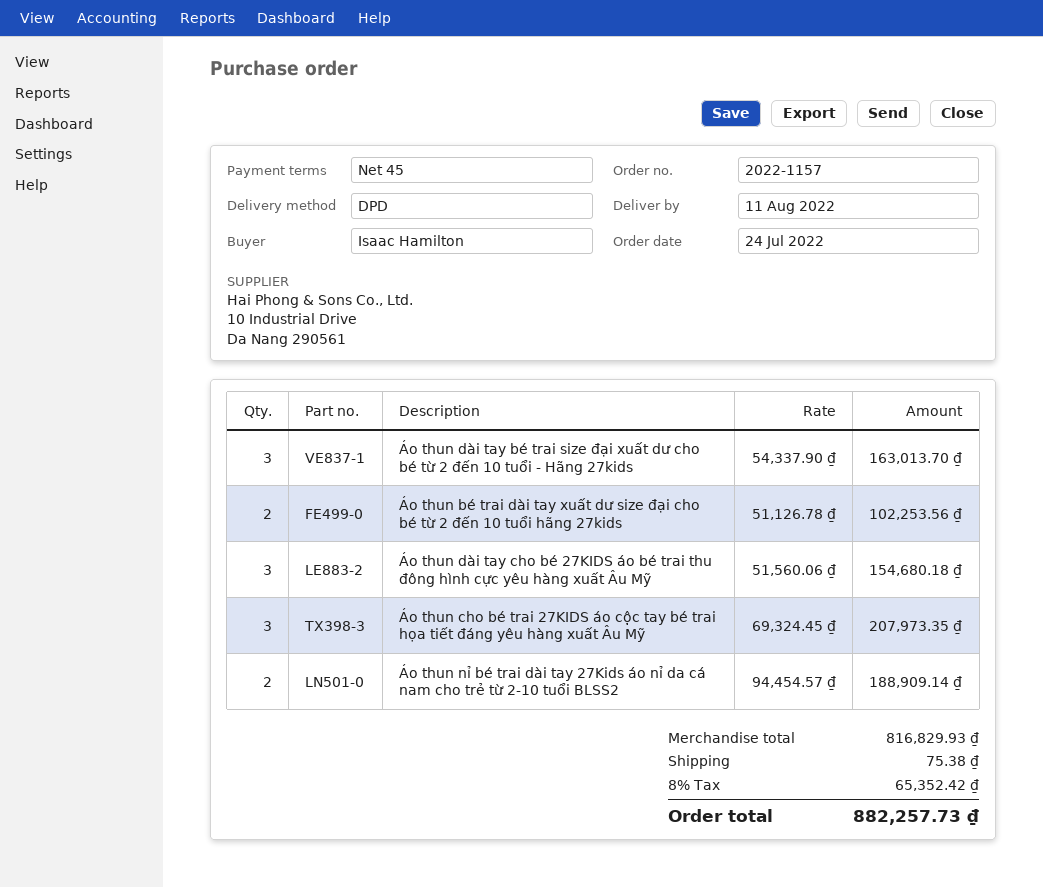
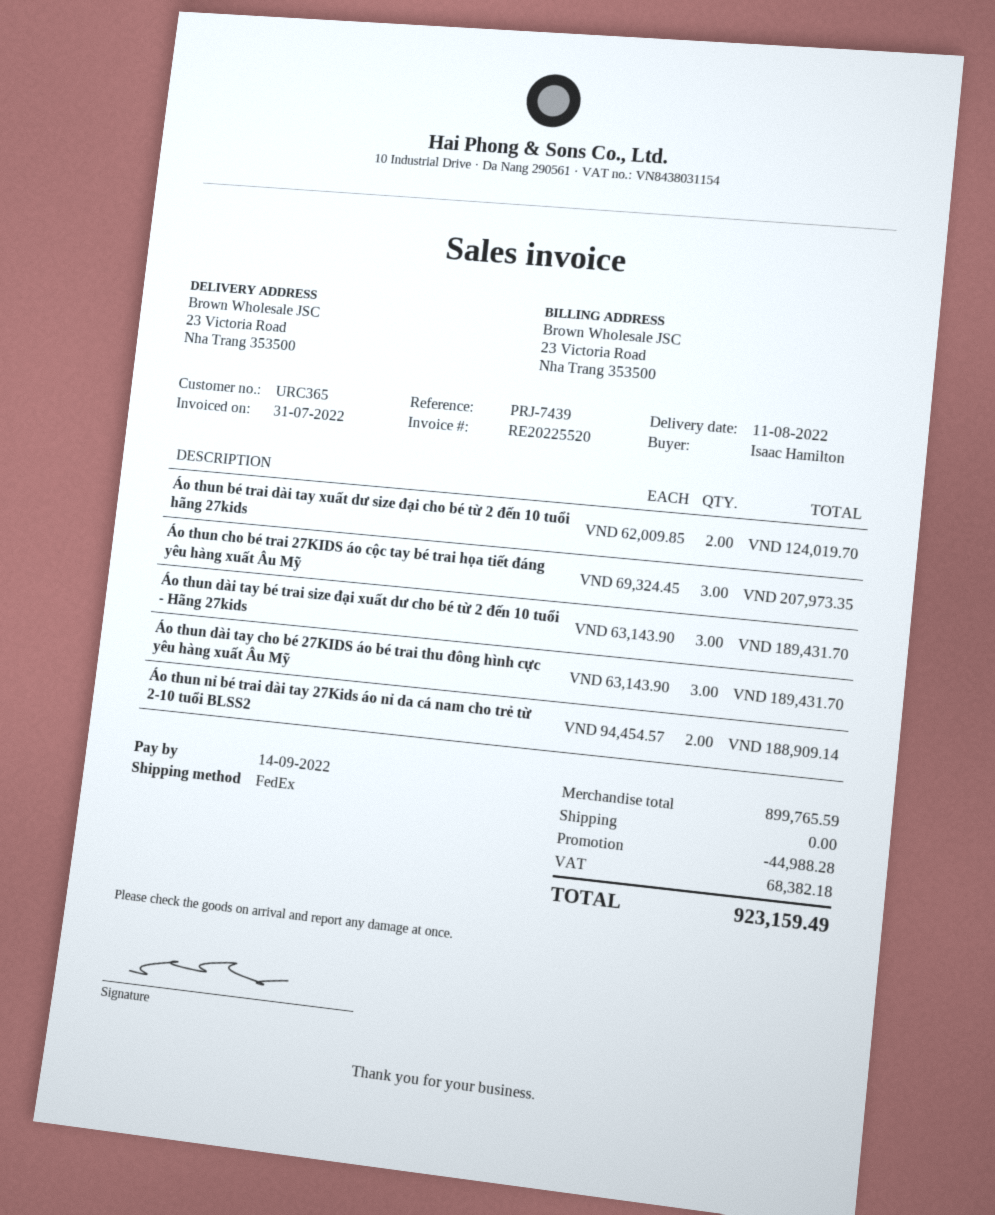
shipping method: DPD -> FedEx
Áo thun dài tay bé trai size đại xuất dư cho bé từ 2 đến 10 tuổi - Hãng 27kids: 3 x 54337.90 = 163013.70 -> 3 x 63143.90 = 189431.70
Áo thun bé trai dài tay xuất dư size đại cho bé từ 2 đến 10 tuổi hãng 27kids: 2 x 51126.78 = 102253.56 -> 2 x 62009.85 = 124019.70
Áo thun dài tay cho bé 27KIDS áo bé trai thu đông hình cực yêu hàng xuất Âu Mỹ: 3 x 51560.06 = 154680.18 -> 3 x 63143.90 = 189431.70
subtotal: 816829.93 -> 899765.59
discount: none -> 44988.28
shipping: 75.38 -> 0.00
tax: 65352.42 -> 68382.18
total: 882257.73 -> 923159.49

